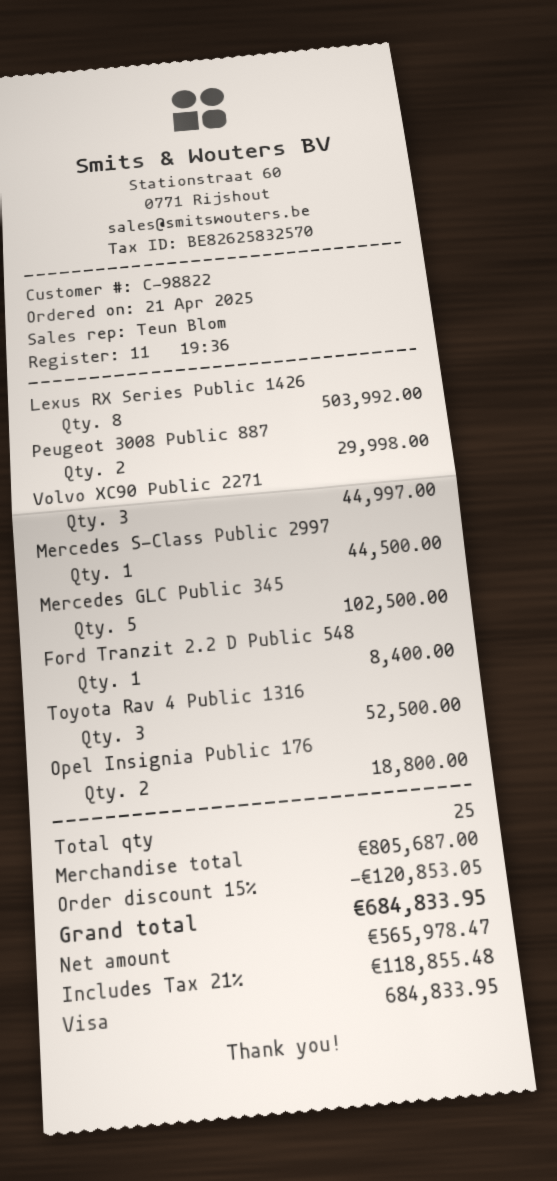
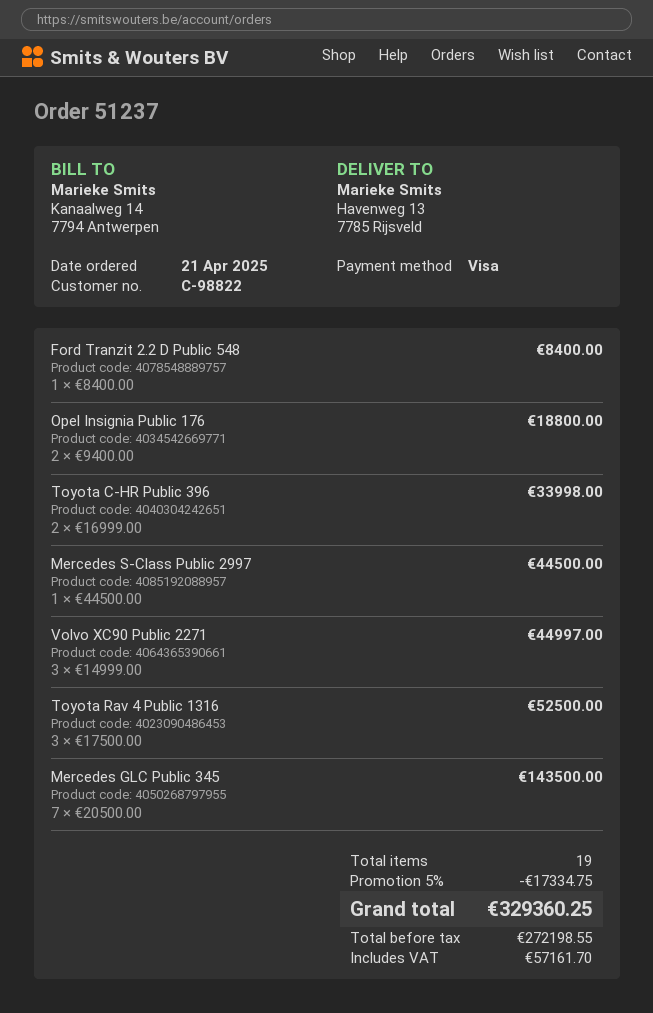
Lexus RX Series Public 1426: 8 for 503992.00 -> none
Peugeot 3008 Public 887: 2 for 29998.00 -> none
Mercedes GLC Public 345: 5 for 102500.00 -> 7 for 143500.00
Toyota C-HR Public 396: none -> 2 for 33998.00
total quantity: 25 -> 19
discount: 15% = 120853.05 -> 5% = 17334.75
net: 565978.47 -> 272198.55
tax: 118855.48 -> 57161.70
total: 684833.95 -> 329360.25

